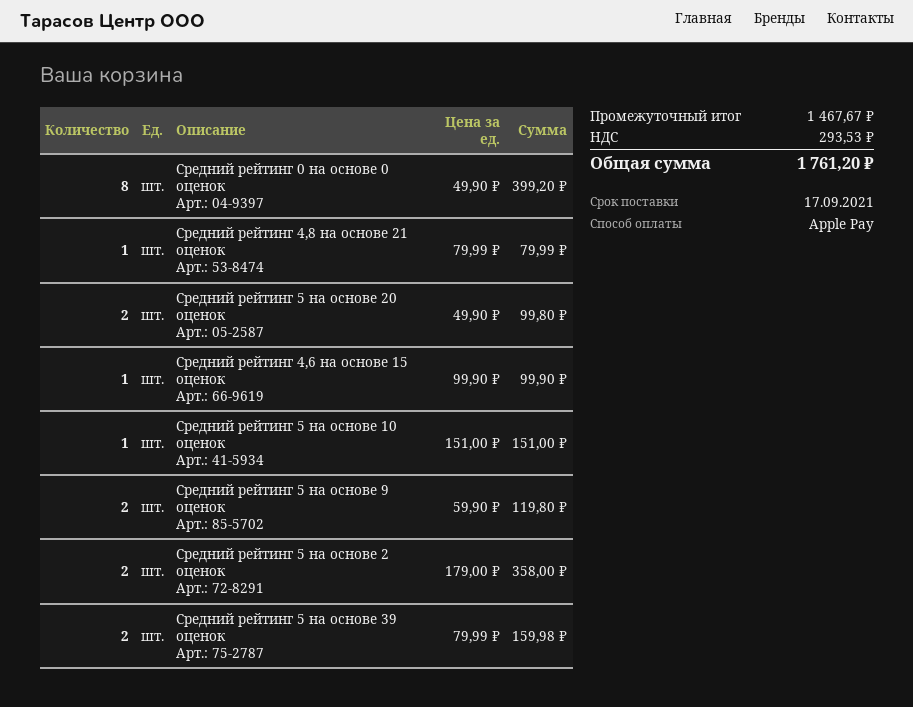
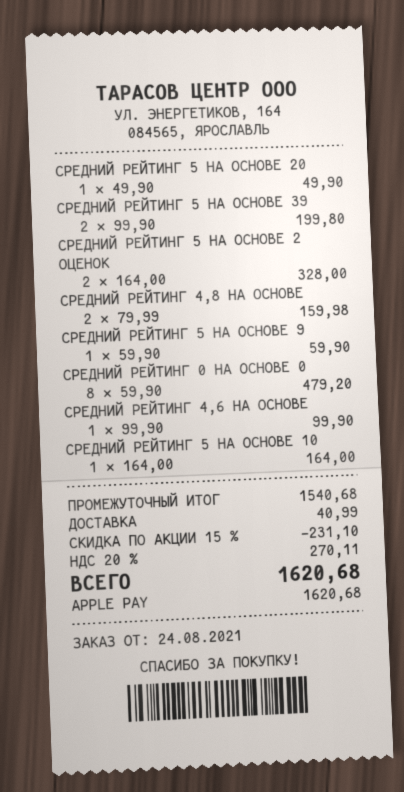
Средний рейтинг 0 на основе 0 оценок: 8 x 49.90 = 399.20 -> 8 x 59.90 = 479.20
Средний рейтинг 4,8 на основе 21 оценок: 1 x 79.99 = 79.99 -> 2 x 79.99 = 159.98
Средний рейтинг 5 на основе 20 оценок: 2 x 49.90 = 99.80 -> 1 x 49.90 = 49.90
Средний рейтинг 5 на основе 10 оценок: 1 x 151.00 = 151.00 -> 1 x 164.00 = 164.00
Средний рейтинг 5 на основе 9 оценок: 2 x 59.90 = 119.80 -> 1 x 59.90 = 59.90
Средний рейтинг 5 на основе 2 оценок: 2 x 179.00 = 358.00 -> 2 x 164.00 = 328.00
Средний рейтинг 5 на основе 39 оценок: 2 x 79.99 = 159.98 -> 2 x 99.90 = 199.80
subtotal: 1467.67 -> 1540.68
discount: none -> 15% = 231.10
shipping: none -> 40.99
tax: 293.53 -> 270.11
total: 1761.20 -> 1620.68

